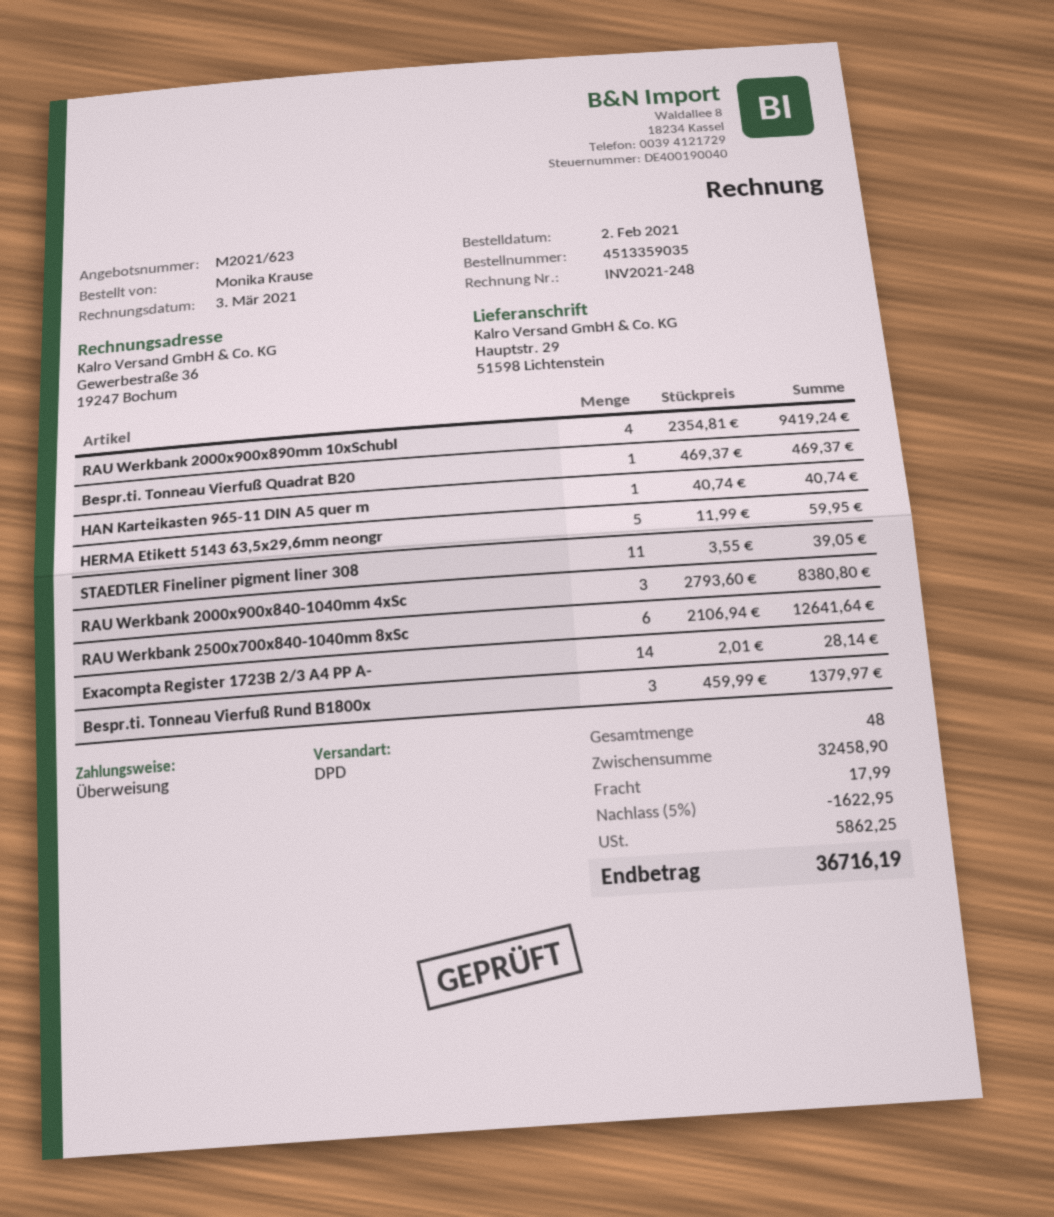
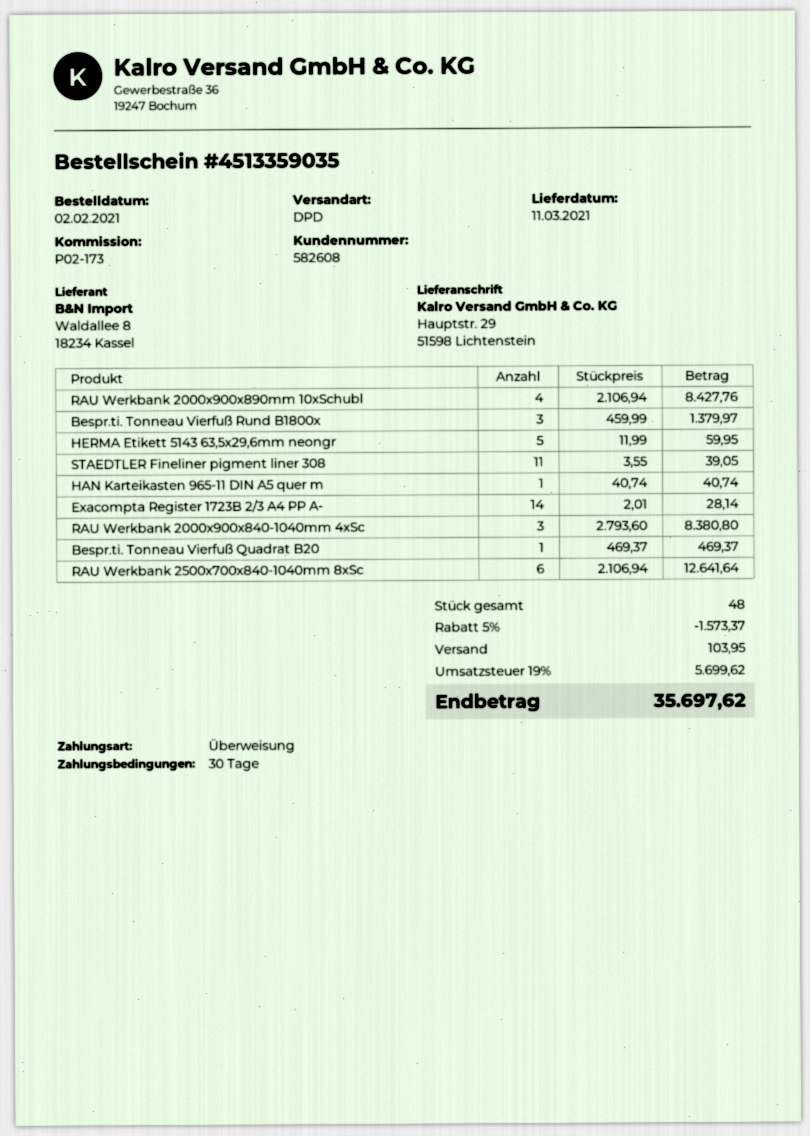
RAU Werkbank 2000x900x890mm 10xSchubl: 4 x 2354.81 = 9419.24 -> 4 x 2106.94 = 8427.76
discount: 5% = 1622.95 -> 5% = 1573.37
shipping: 17.99 -> 103.95
tax: 5862.25 -> 5699.62
total: 36716.19 -> 35697.62

